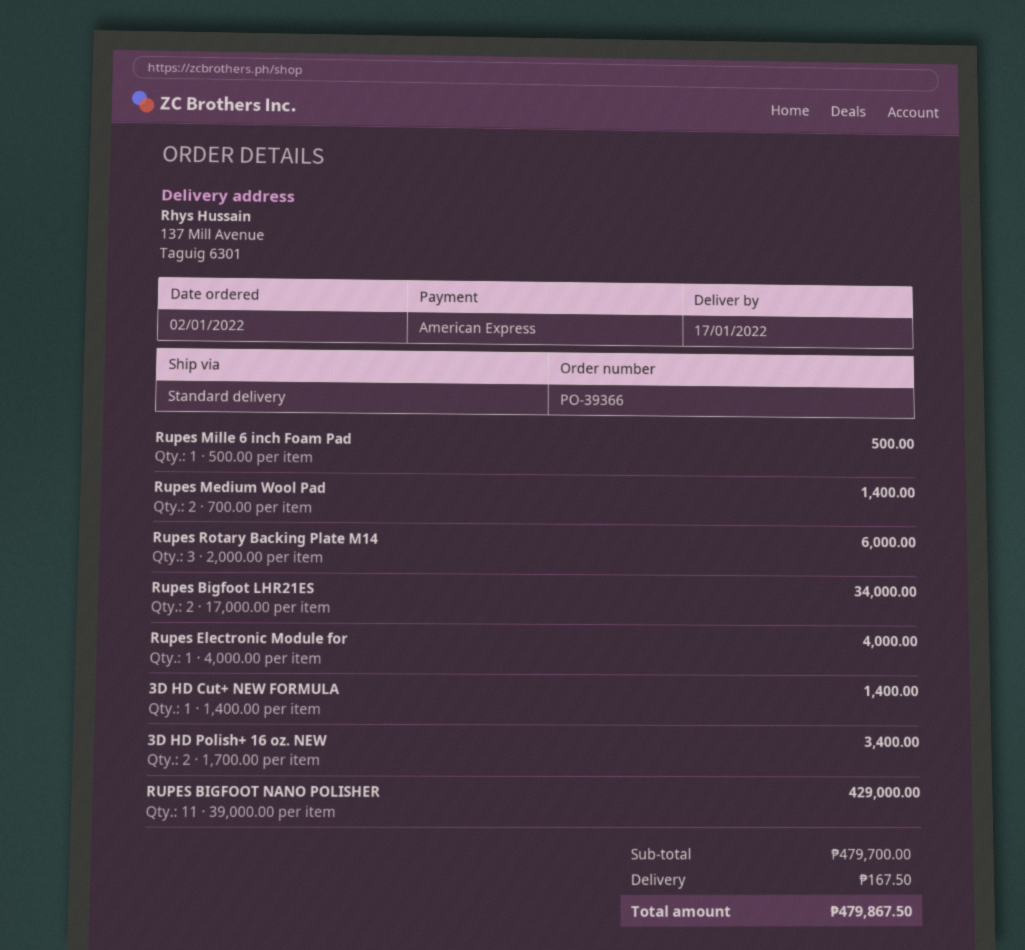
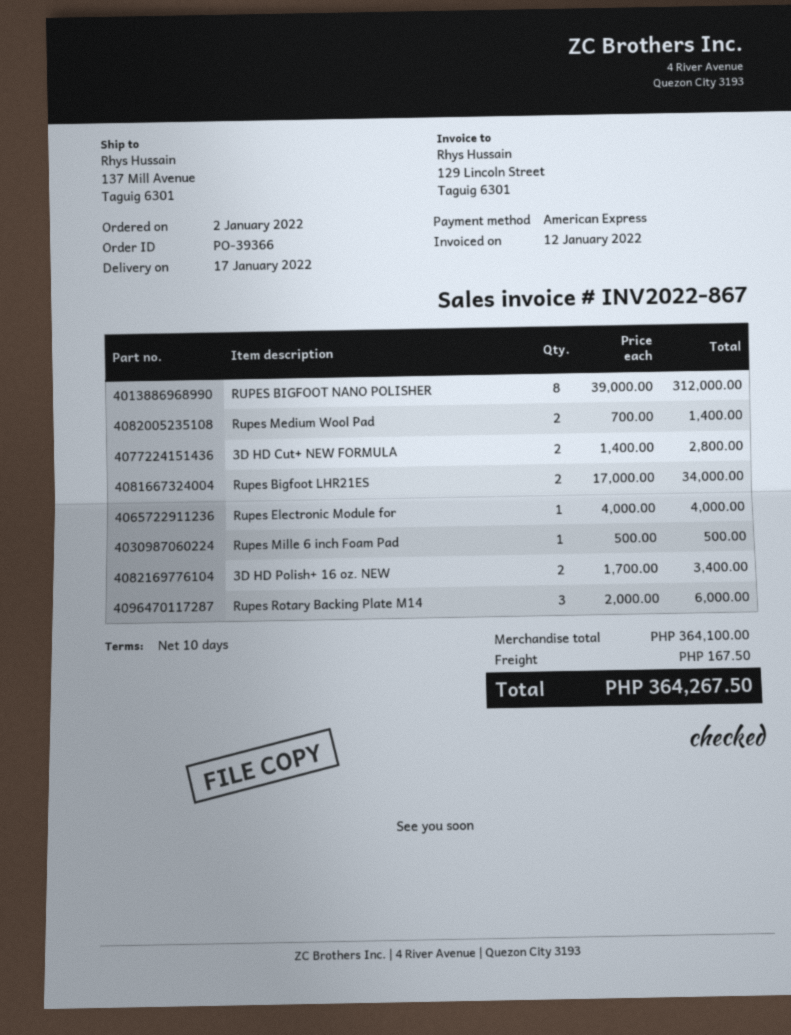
3D HD Cut+ NEW FORMULA: 1 x 1400.00 = 1400.00 -> 2 x 1400.00 = 2800.00
RUPES BIGFOOT NANO POLISHER: 11 x 39000.00 = 429000.00 -> 8 x 39000.00 = 312000.00
subtotal: 479700.00 -> 364100.00
total: 479867.50 -> 364267.50

